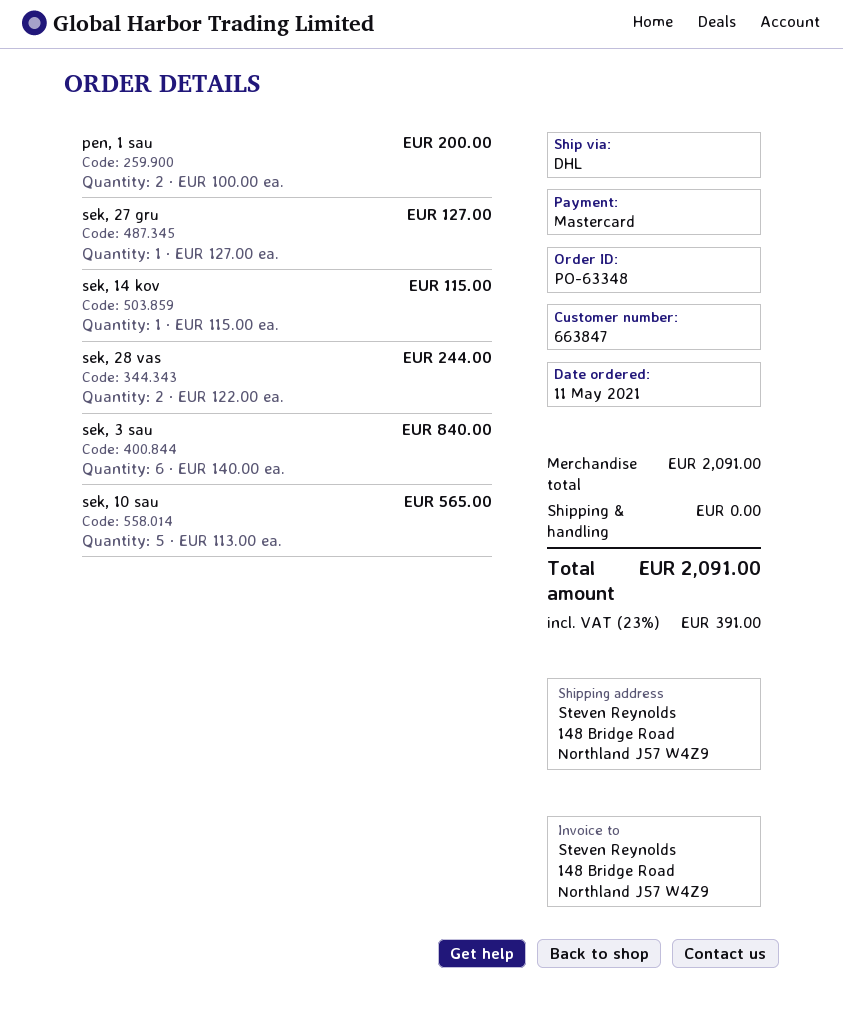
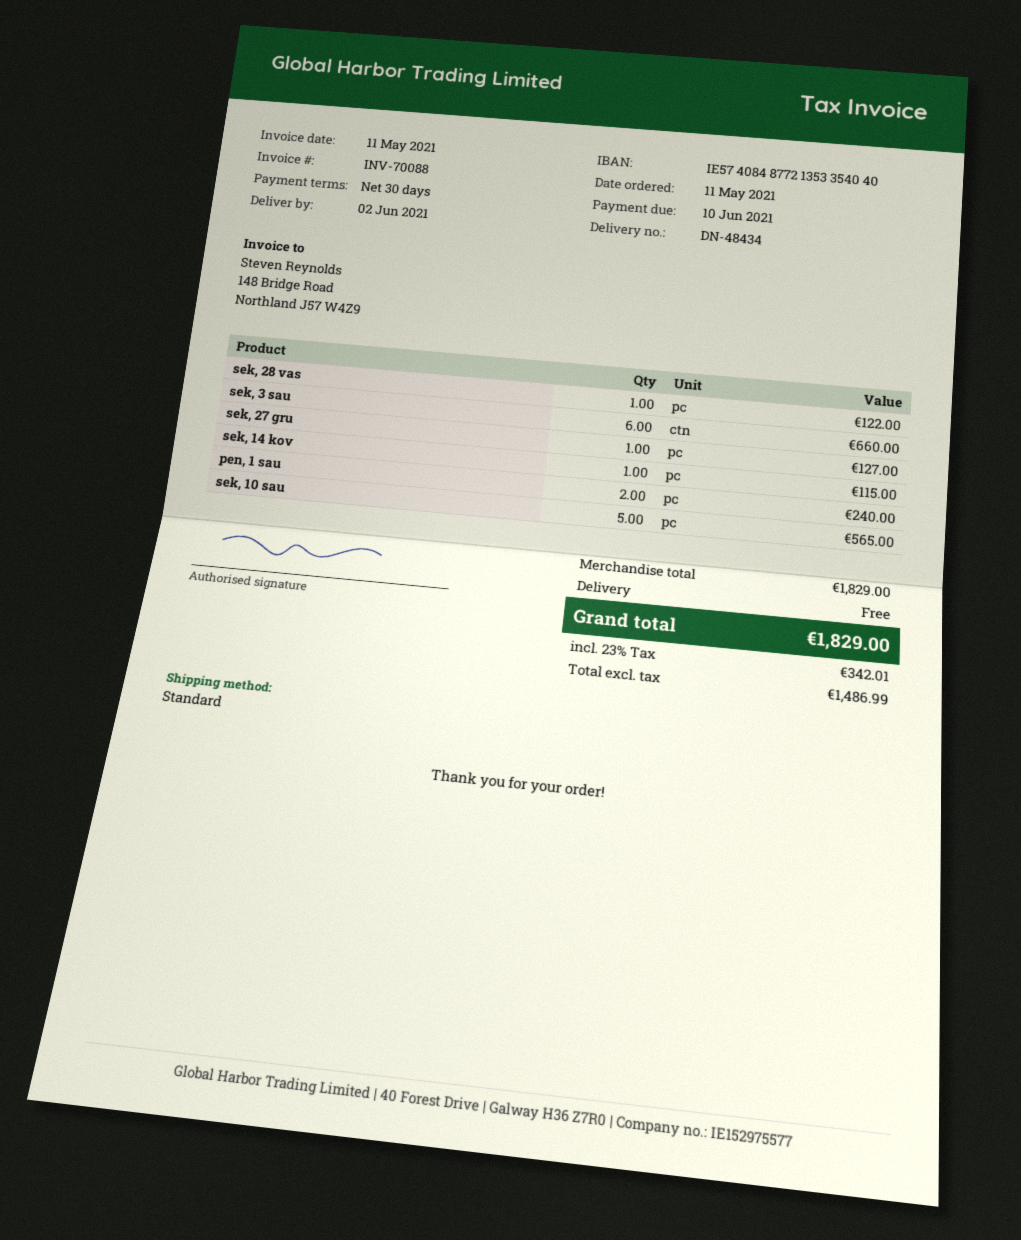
shipping method: DHL -> standard
pen, 1 sau: 2 for 200.00 -> 2 for 240.00
sek, 28 vas: 2 for 244.00 -> 1 for 122.00
sek, 3 sau: 6 for 840.00 -> 6 for 660.00
subtotal: 2091.00 -> 1829.00
tax: 23% = 391.00 -> 23% = 342.01
total: 2091.00 -> 1829.00

